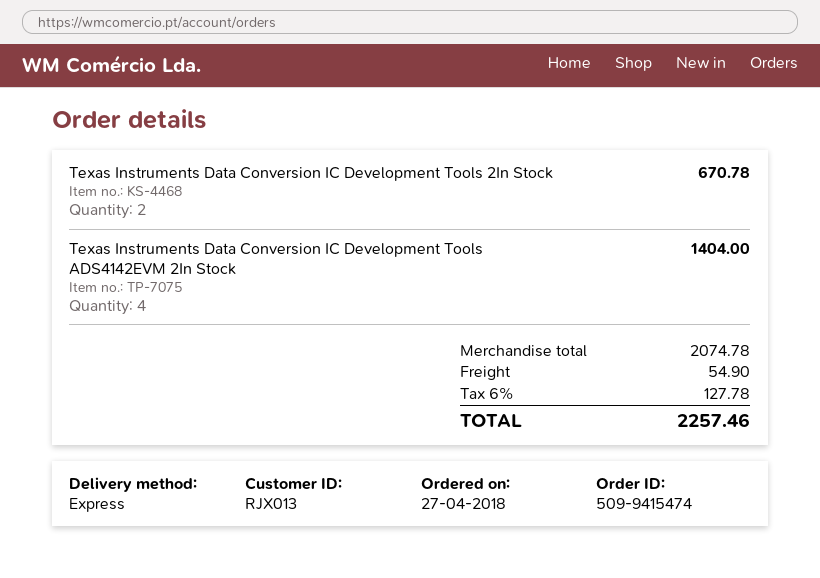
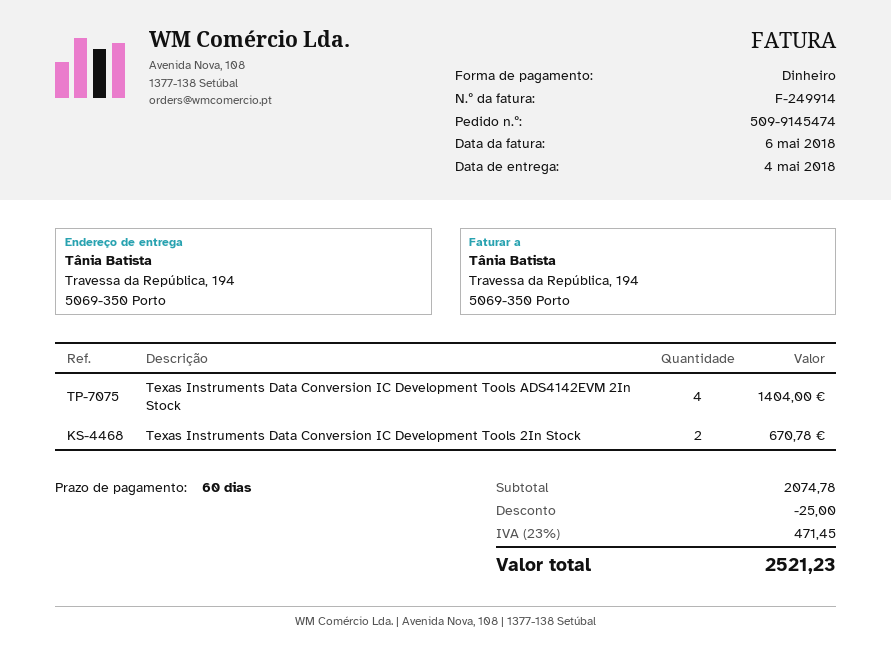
order number: 509-9415474 -> 509-9145474
discount: none -> 25.00
shipping: 54.90 -> none
tax: 6% = 127.78 -> 23% = 471.45
total: 2257.46 -> 2521.23

